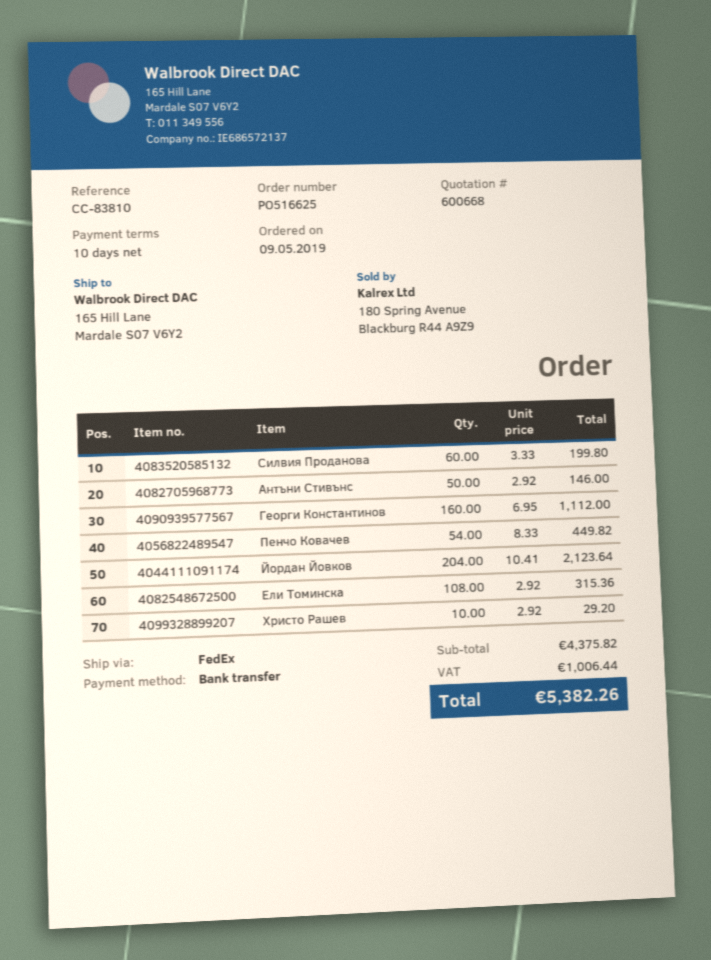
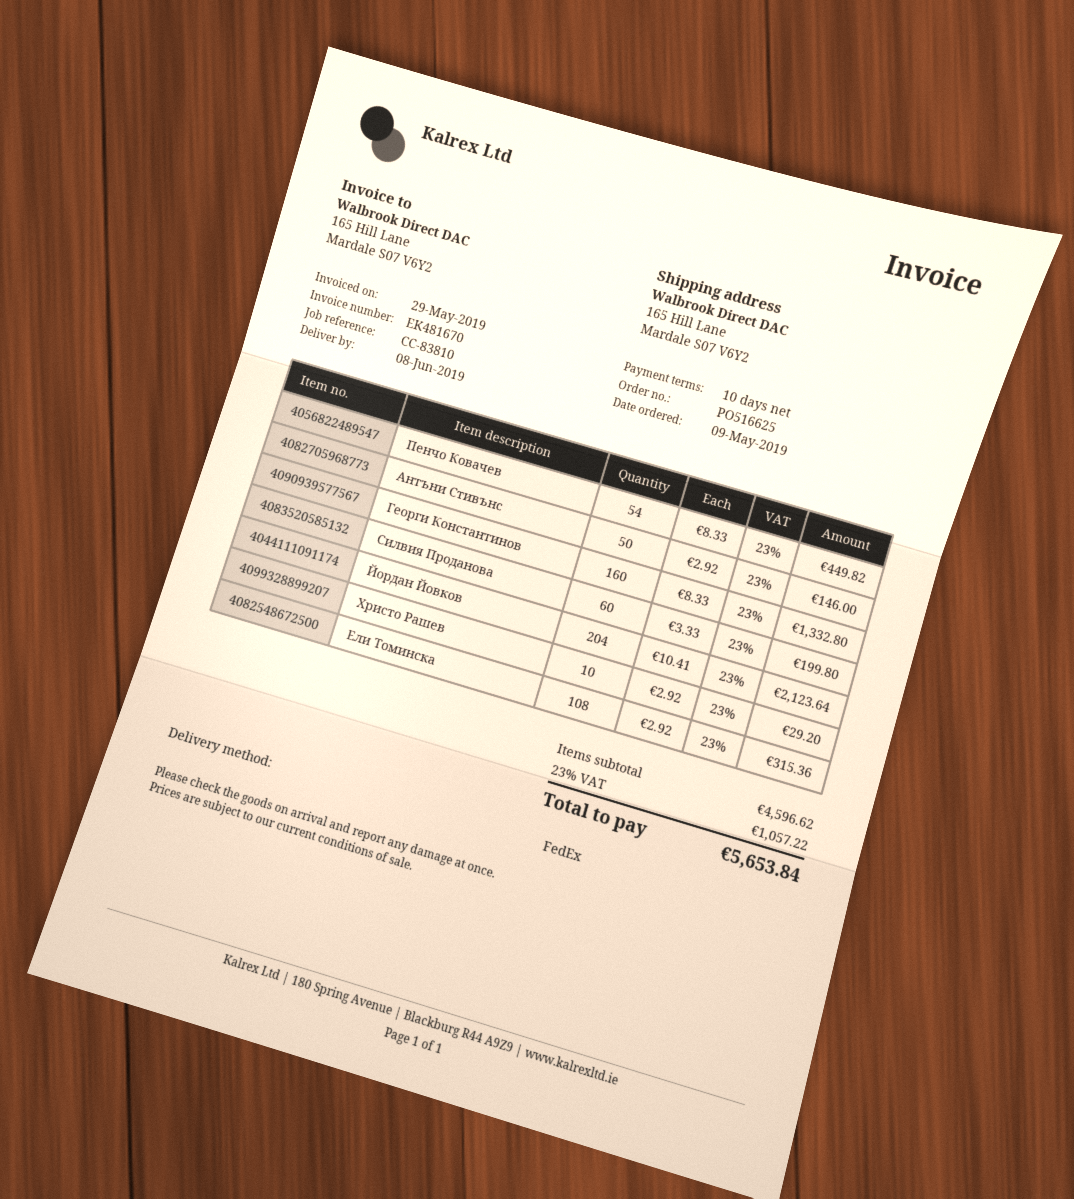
Георги Константинов: 160 x 6.95 = 1112.00 -> 160 x 8.33 = 1332.80
subtotal: 4375.82 -> 4596.62
tax: 1006.44 -> 1057.22
total: 5382.26 -> 5653.84

